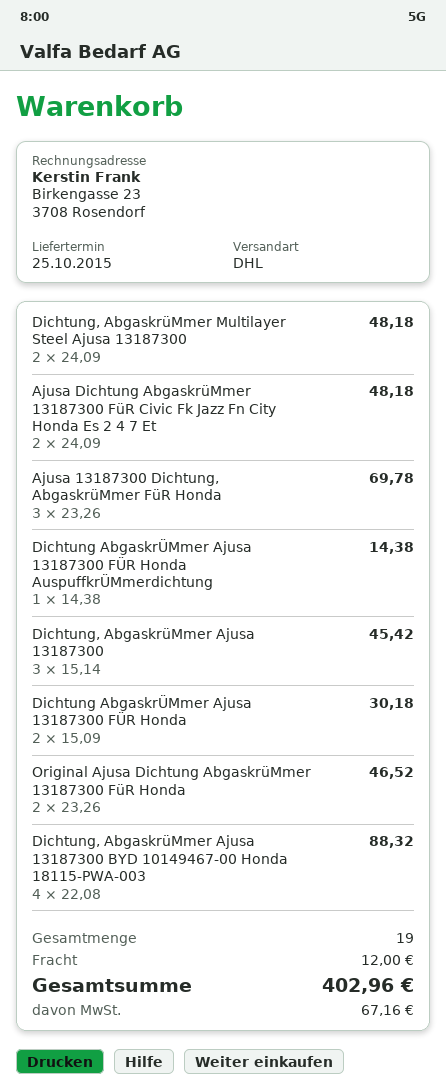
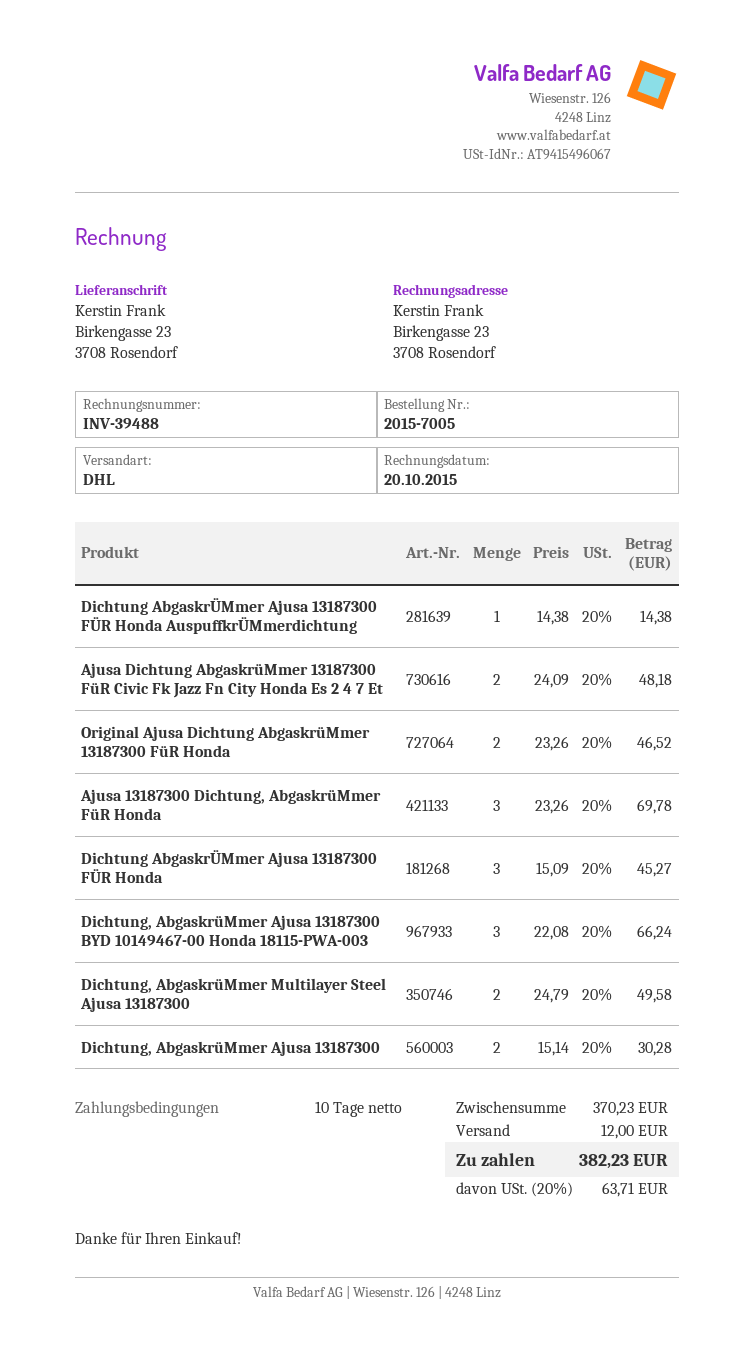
Dichtung, AbgaskrüMmer Multilayer Steel Ajusa 13187300: 2 x 24.09 = 48.18 -> 2 x 24.79 = 49.58
Dichtung, AbgaskrüMmer Ajusa 13187300: 3 x 15.14 = 45.42 -> 2 x 15.14 = 30.28
Dichtung AbgaskrÜMmer Ajusa 13187300 FÜR Honda: 2 x 15.09 = 30.18 -> 3 x 15.09 = 45.27
Dichtung, AbgaskrüMmer Ajusa 13187300 BYD 10149467-00 Honda 18115-PWA-003: 4 x 22.08 = 88.32 -> 3 x 22.08 = 66.24
tax: 67.16 -> 63.71
total: 402.96 -> 382.23

